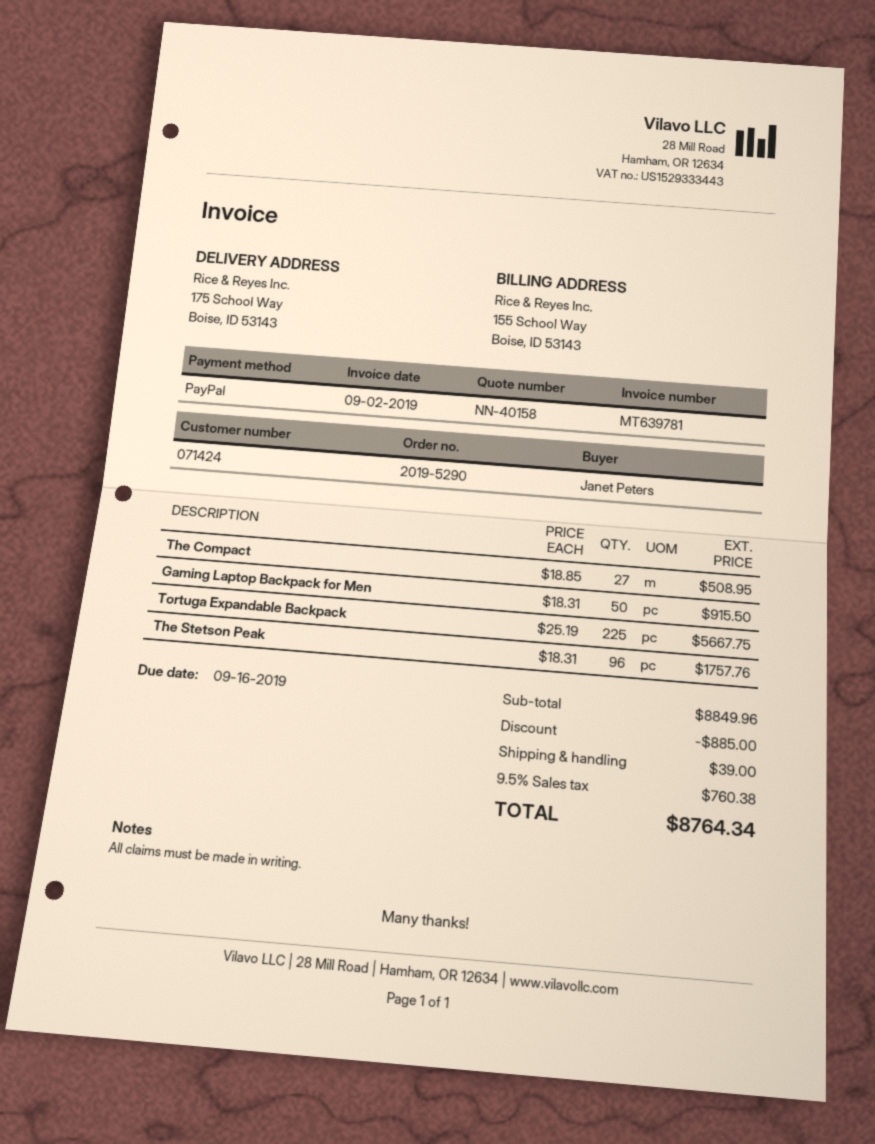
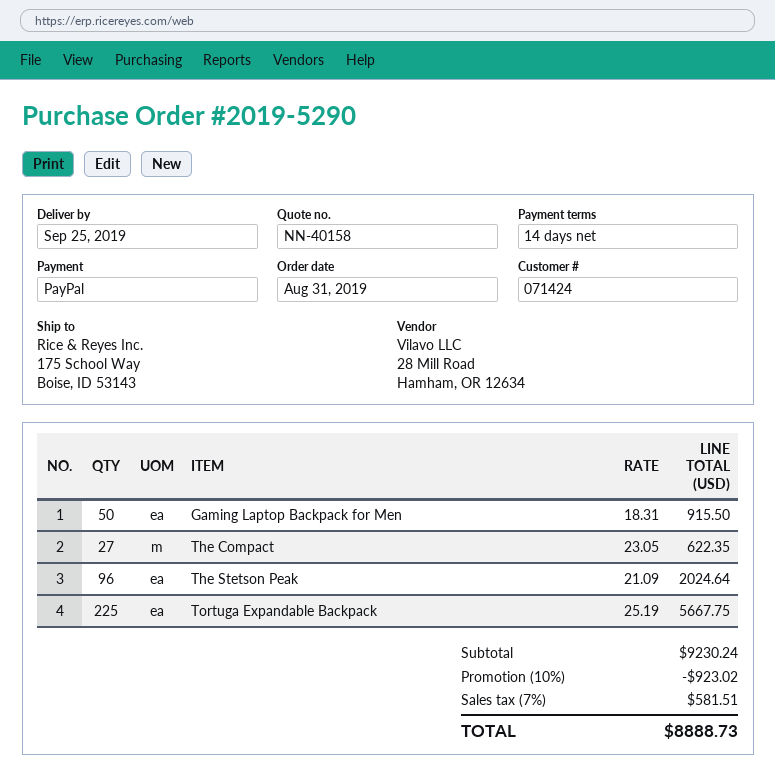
The Compact: 27 x 18.85 = 508.95 -> 27 x 23.05 = 622.35
The Stetson Peak: 96 x 18.31 = 1757.76 -> 96 x 21.09 = 2024.64
subtotal: 8849.96 -> 9230.24
discount: 885.00 -> 923.02
shipping: 39.00 -> none
tax: 9.5% = 760.38 -> 7% = 581.51
total: 8764.34 -> 8888.73

